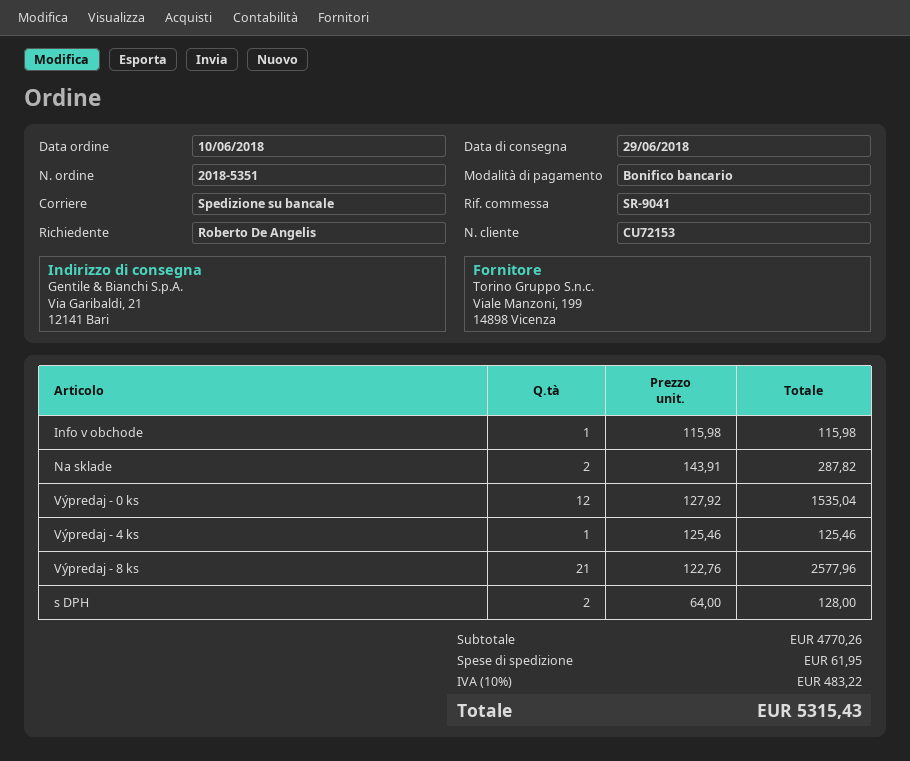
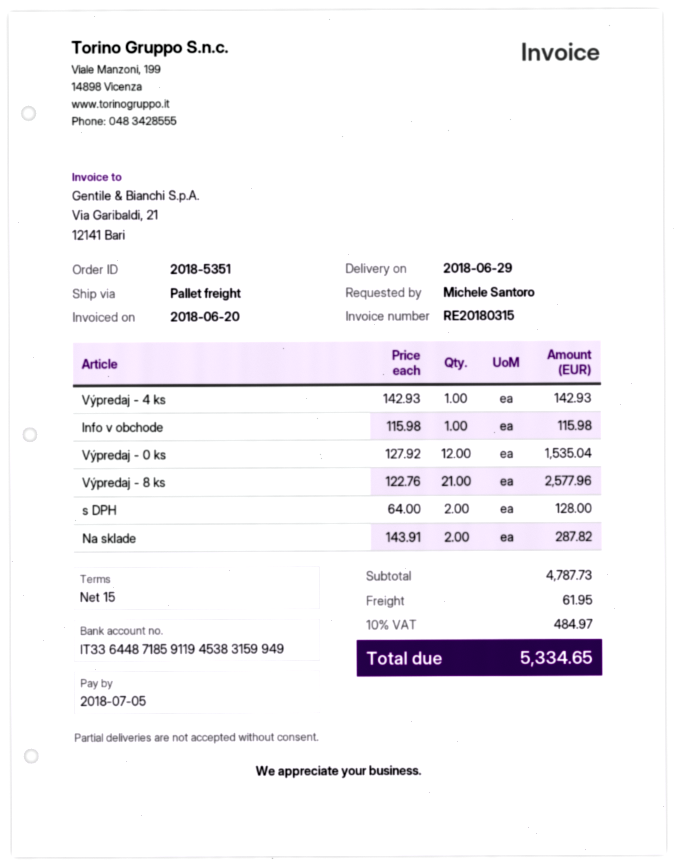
ordered by: Roberto De Angelis -> Michele Santoro
Výpredaj - 4 ks: 1 x 125.46 = 125.46 -> 1 x 142.93 = 142.93
subtotal: 4770.26 -> 4787.73
tax: 10% = 483.22 -> 10% = 484.97
total: 5315.43 -> 5334.65

